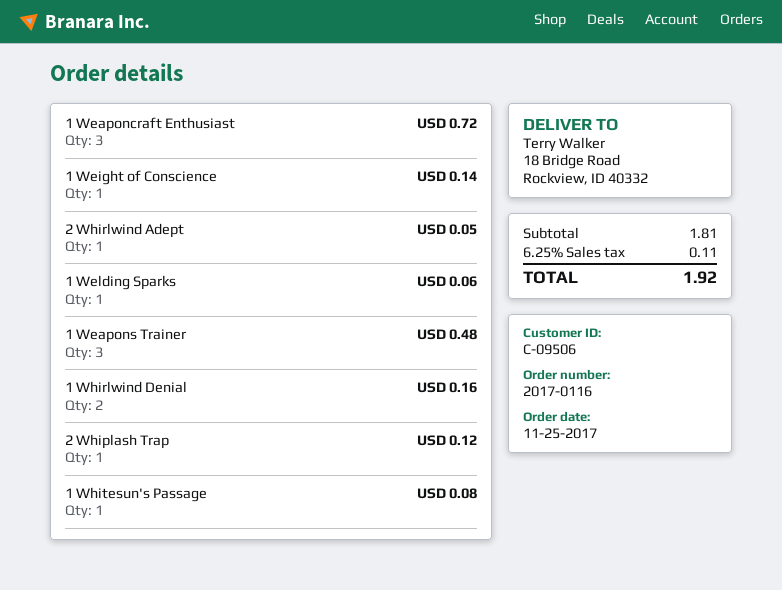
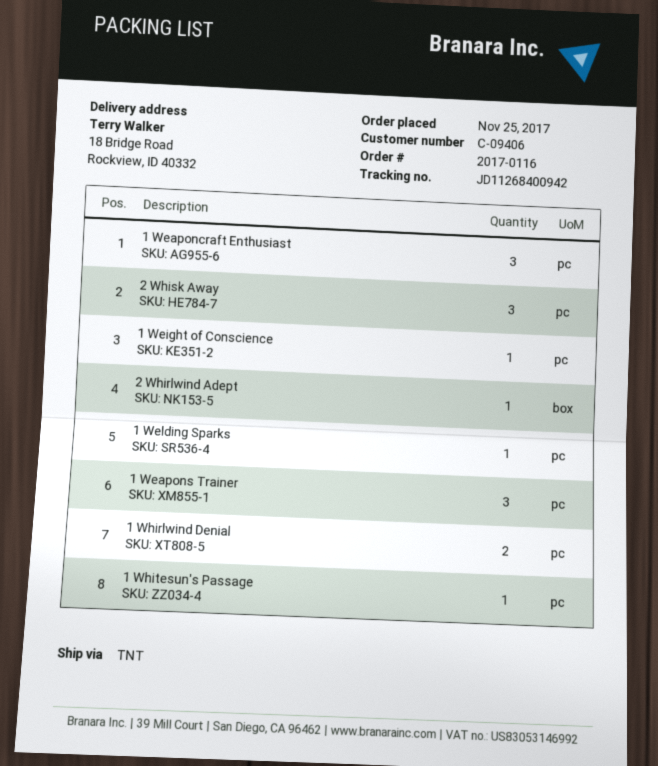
customer number: C-09506 -> C-09406
2 Whiplash Trap: 1 -> none
2 Whisk Away: none -> 3

